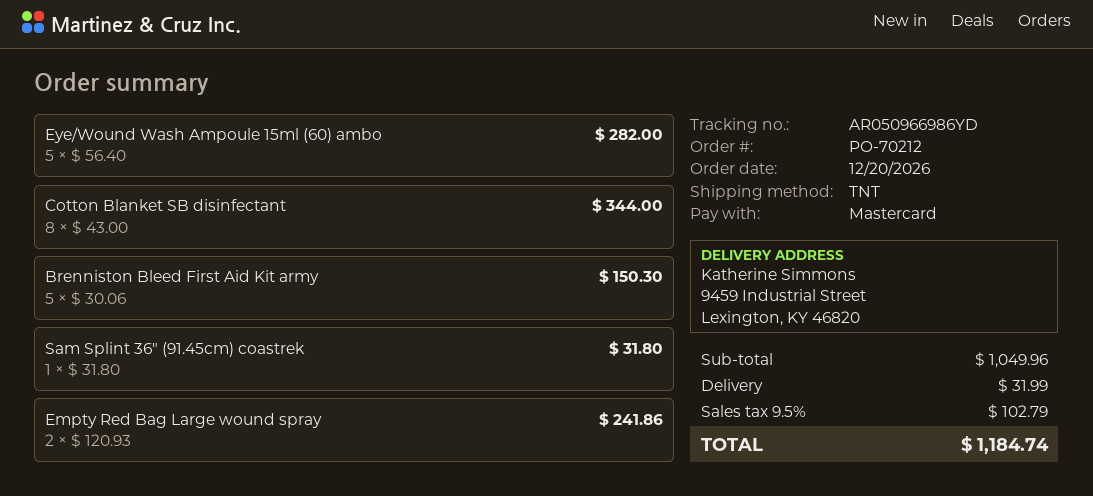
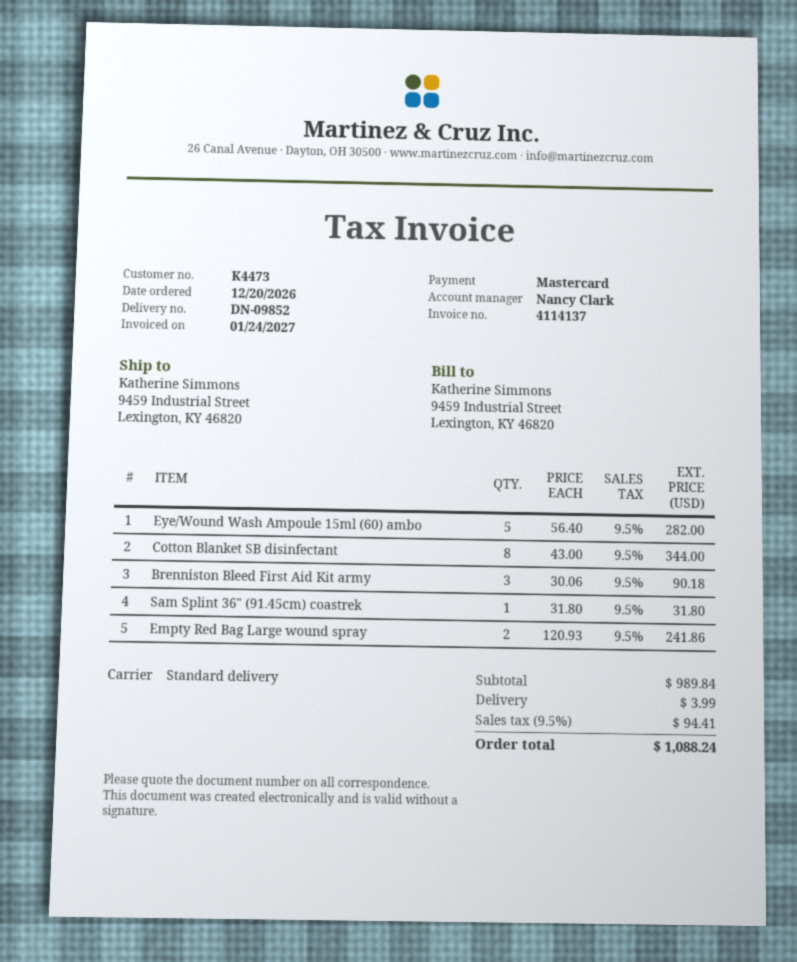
shipping method: TNT -> standard
Brenniston Bleed First Aid Kit army: 5 x 30.06 = 150.30 -> 3 x 30.06 = 90.18
subtotal: 1049.96 -> 989.84
shipping: 31.99 -> 3.99
tax: 9.5% = 102.79 -> 9.5% = 94.41
total: 1184.74 -> 1088.24

